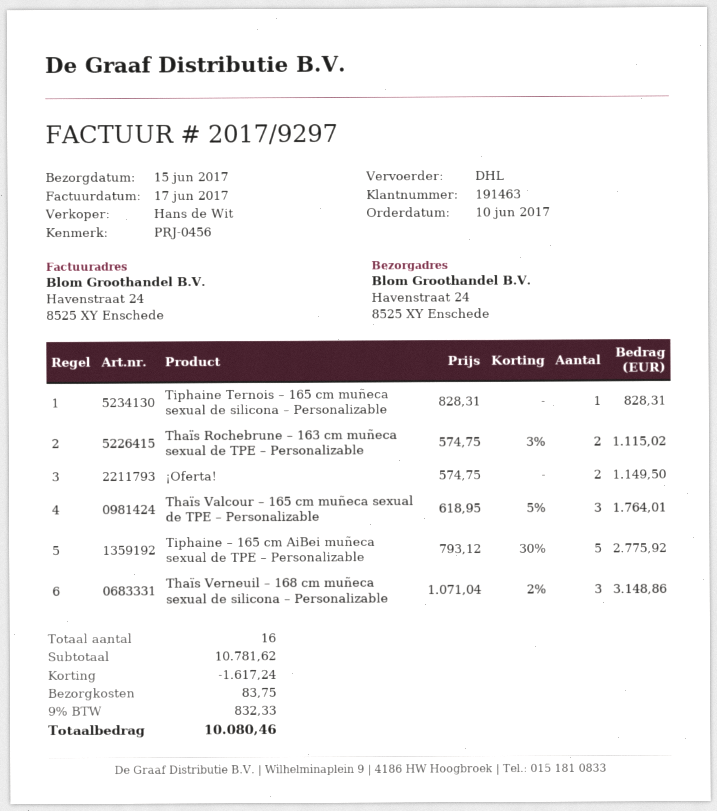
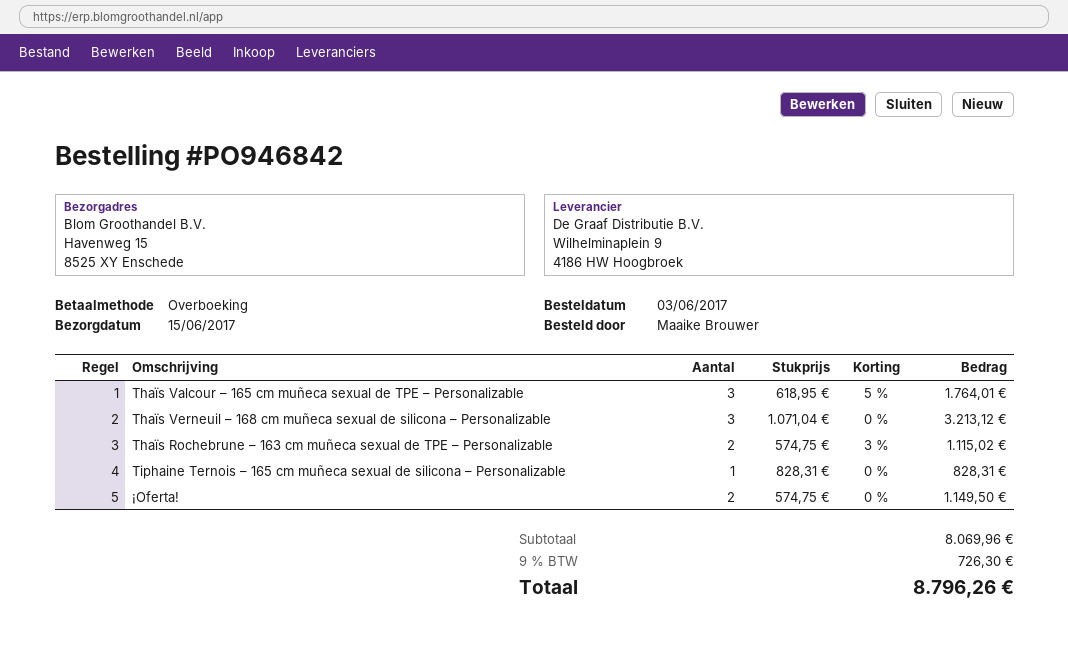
order date: 2017-06-10 -> 2017-06-03
ship to: Havenstraat 24, 8525 XY Enschede -> Havenweg 15, 8525 XY Enschede
Tiphaine – 165 cm AiBei muñeca sexual de TPE – Personalizable: 5 x 793.12 - 30% = 2775.92 -> none
Thaïs Verneuil – 168 cm muñeca sexual de silicona – Personalizable: 3 x 1071.04 - 2% = 3148.86 -> 3 x 1071.04 = 3213.12
subtotal: 10781.62 -> 8069.96
discount: 1617.24 -> none
shipping: 83.75 -> none
tax: 9% = 832.33 -> 9% = 726.30
total: 10080.46 -> 8796.26

